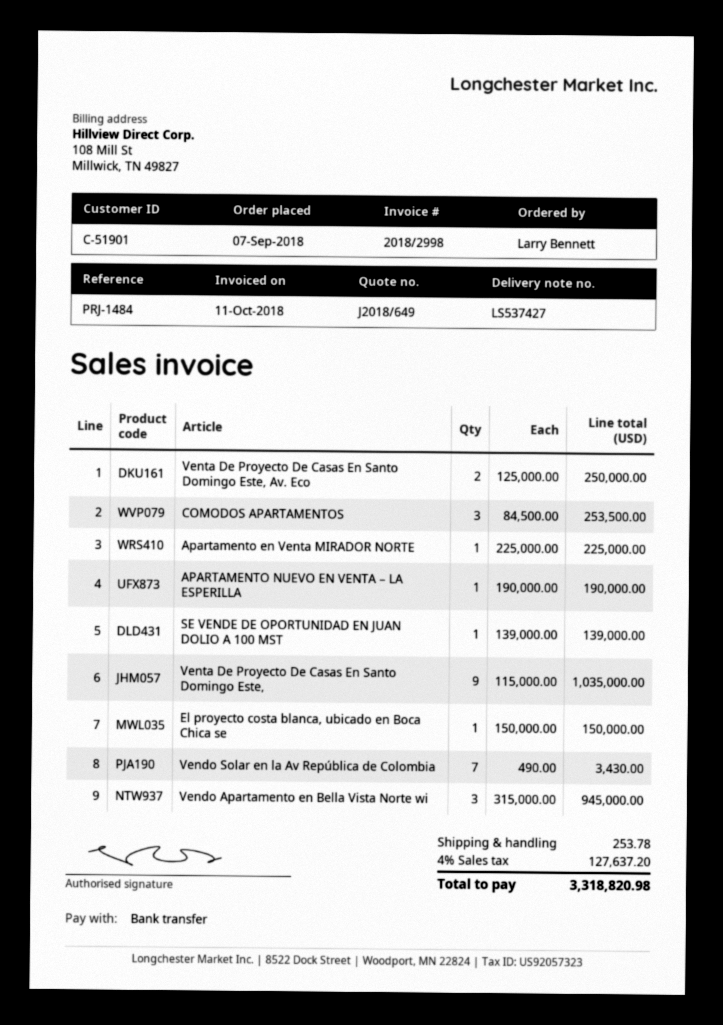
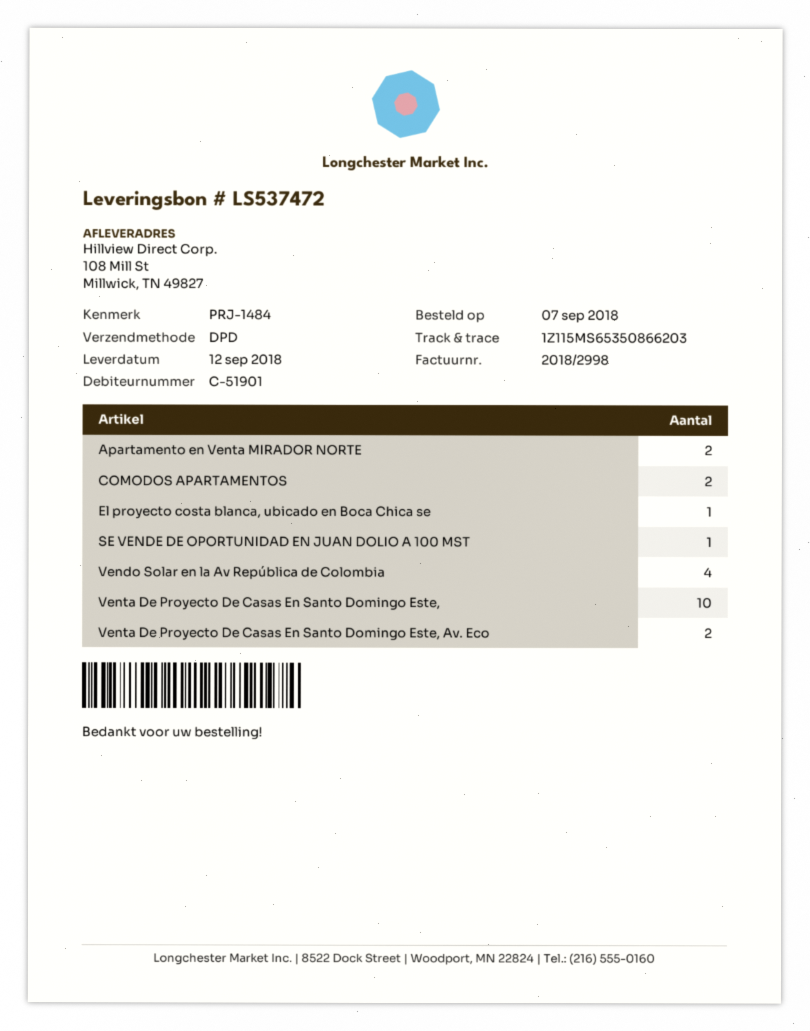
delivery note number: LS537427 -> LS537472
COMODOS APARTAMENTOS: 3 -> 2
Apartamento en Venta MIRADOR NORTE: 1 -> 2
APARTAMENTO NUEVO EN VENTA – LA ESPERILLA: 1 -> none
Venta De Proyecto De Casas En Santo Domingo Este,: 9 -> 10
Vendo Solar en la Av República de Colombia: 7 -> 4
Vendo Apartamento en Bella Vista Norte wi: 3 -> none

